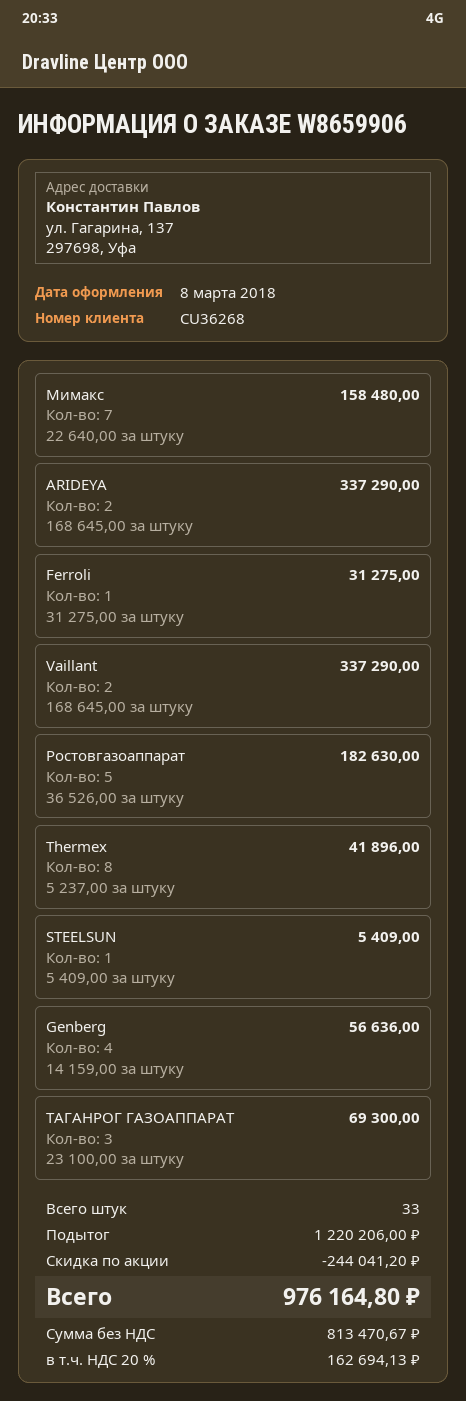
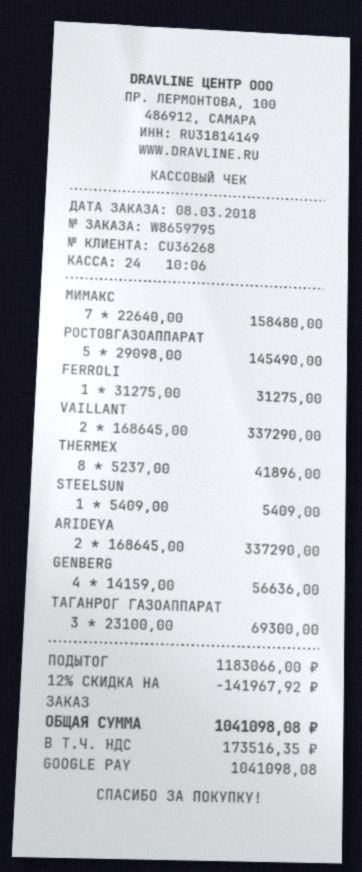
order number: W8659906 -> W8659795
Ростовгазоаппарат: 5 x 36526.00 = 182630.00 -> 5 x 29098.00 = 145490.00
subtotal: 1220206.00 -> 1183066.00
discount: 244041.20 -> 141967.92
tax: 162694.13 -> 173516.35
total: 976164.80 -> 1041098.08

